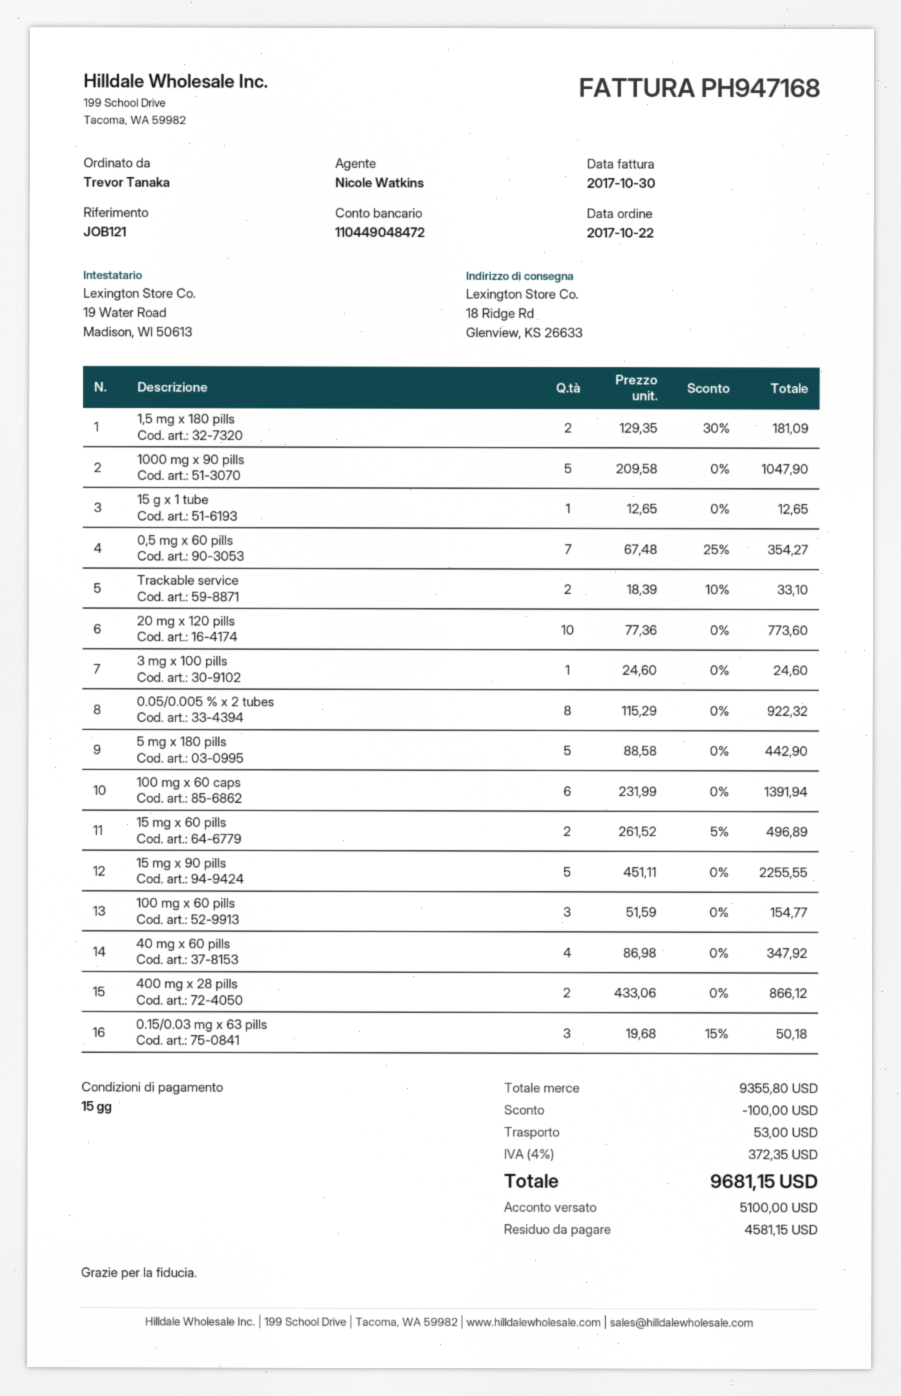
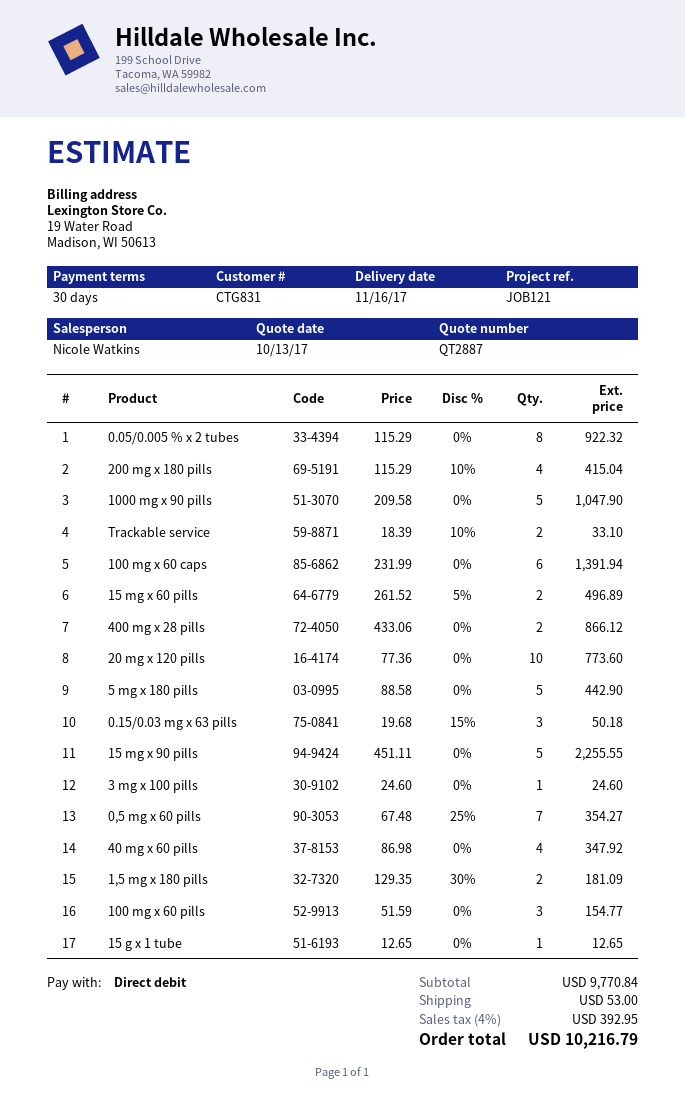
payment terms: 15 days -> 30 days
200 mg x 180 pills: none -> 4 x 115.29 - 10% = 415.04
subtotal: 9355.80 -> 9770.84
discount: 100.00 -> none
tax: 4% = 372.35 -> 4% = 392.95
total: 9681.15 -> 10216.79

